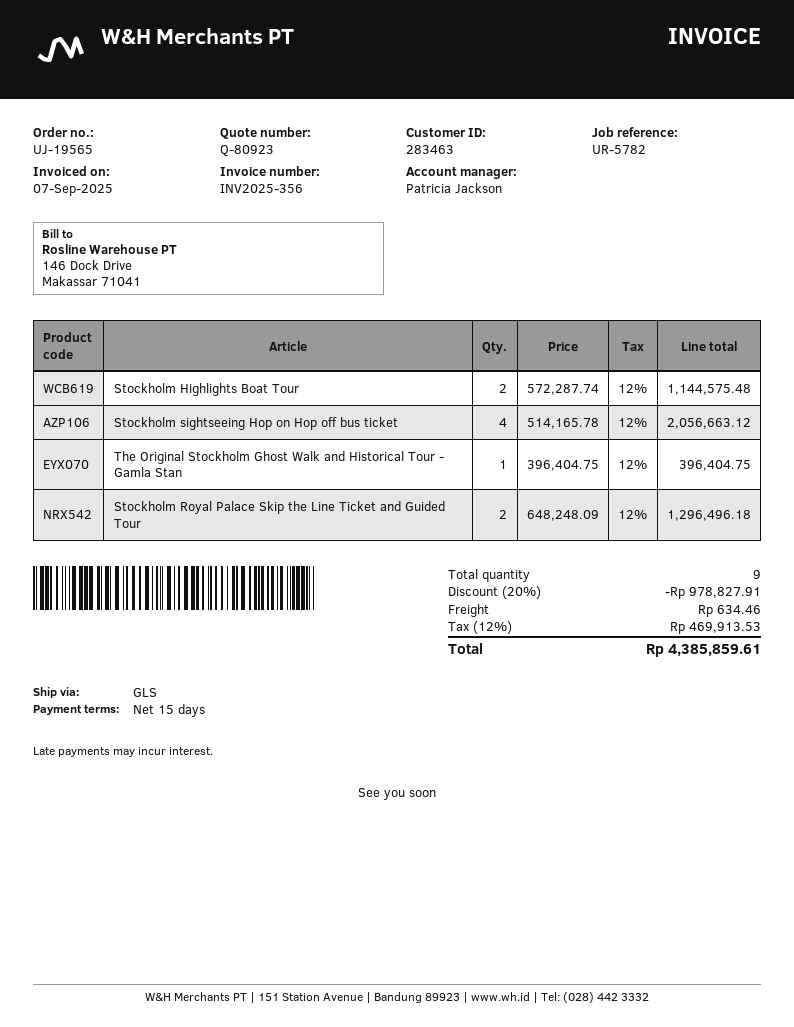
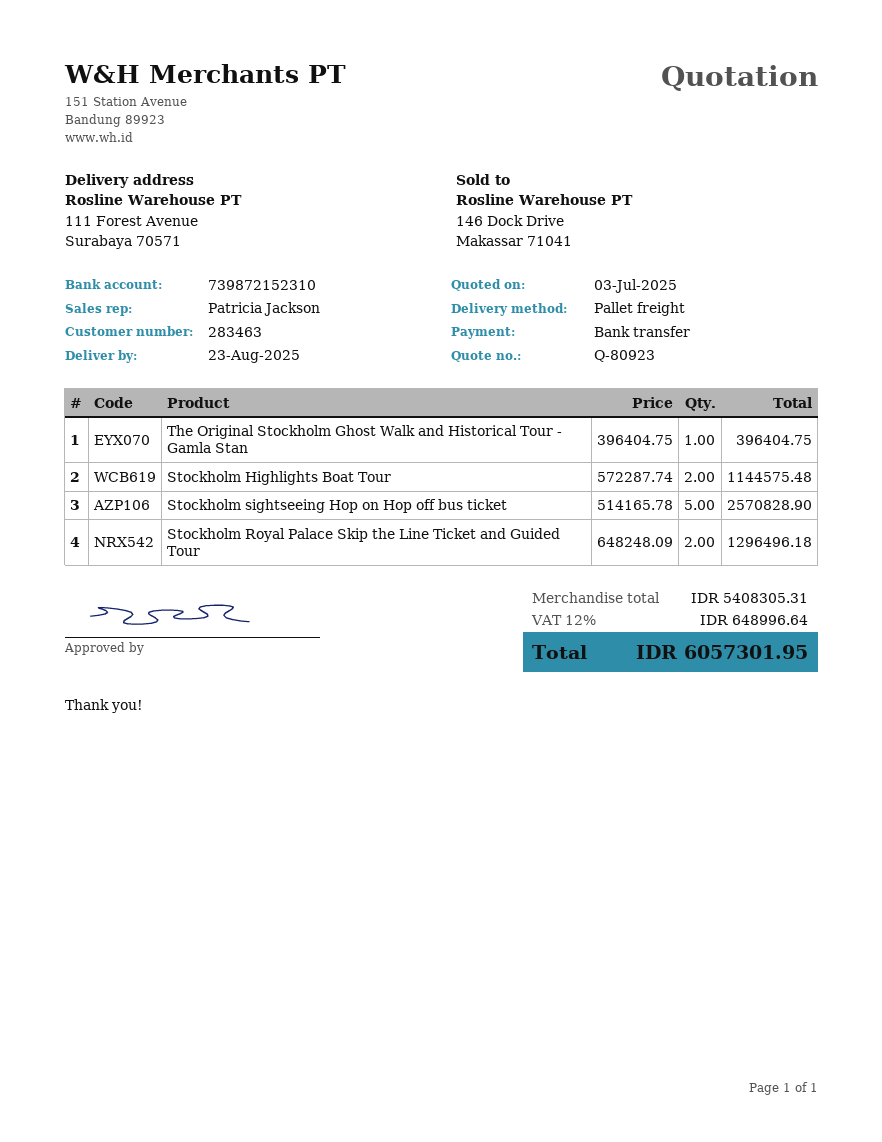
shipping method: GLS -> pallet freight
Stockholm sightseeing Hop on Hop off bus ticket: 4 x 514165.78 = 2056663.12 -> 5 x 514165.78 = 2570828.90
discount: 20% = 978827.91 -> none
shipping: 634.46 -> none
tax: 12% = 469913.53 -> 12% = 648996.64
total: 4385859.61 -> 6057301.95

